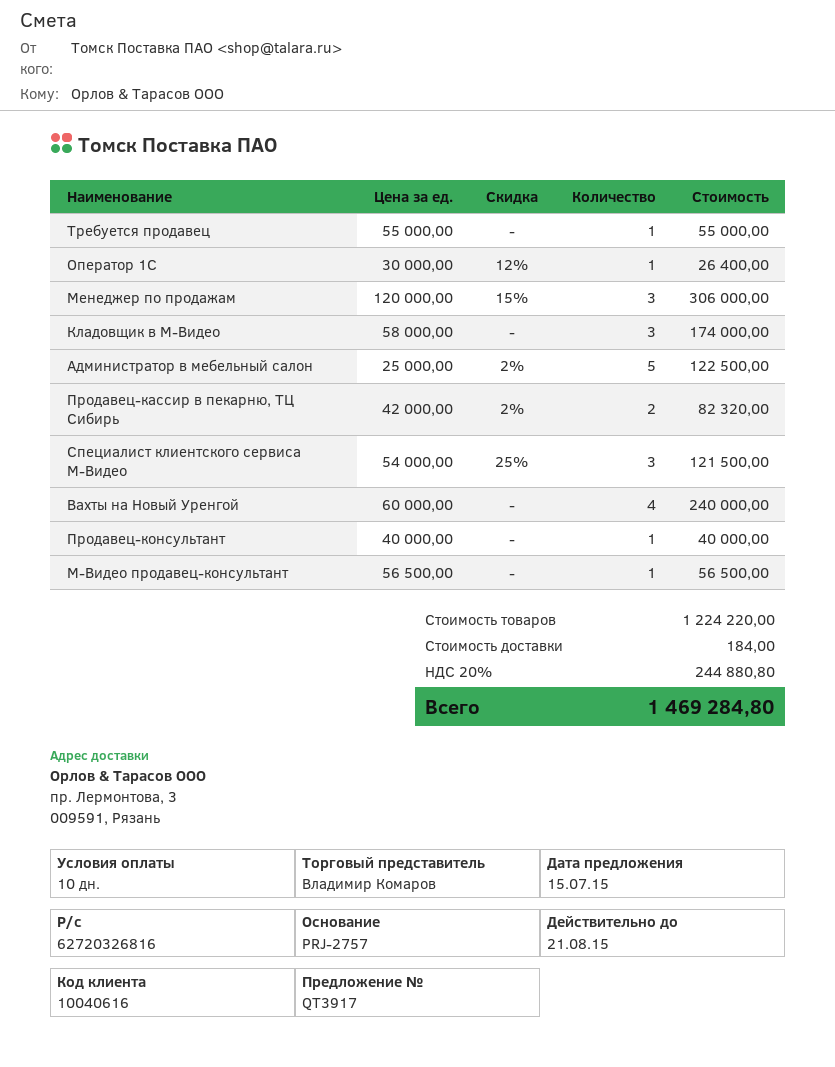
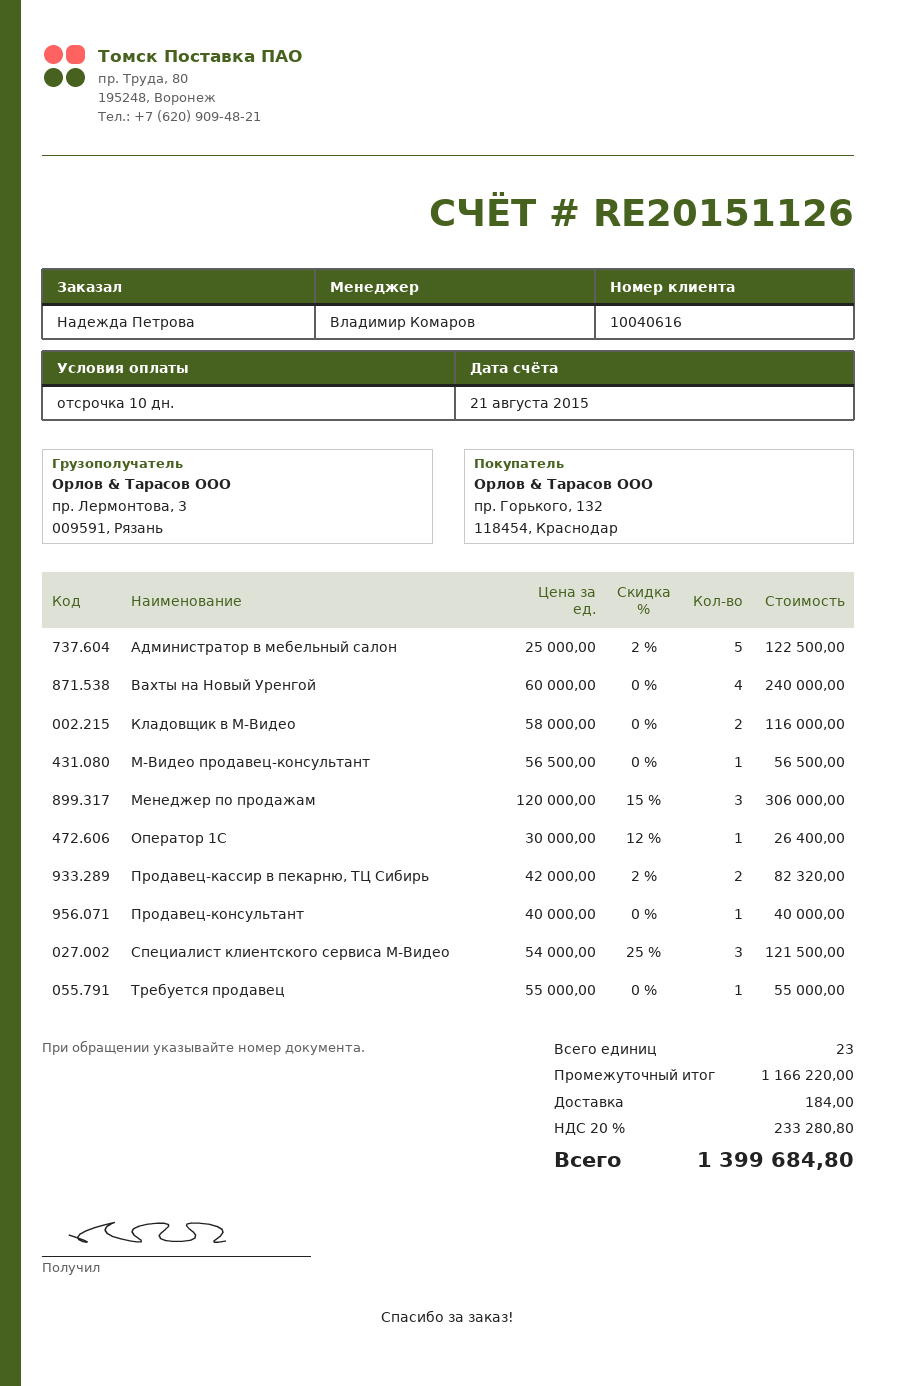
Кладовщик в М-Видео: 3 x 58000.00 = 174000.00 -> 2 x 58000.00 = 116000.00
subtotal: 1224220.00 -> 1166220.00
tax: 20% = 244880.80 -> 20% = 233280.80
total: 1469284.80 -> 1399684.80

